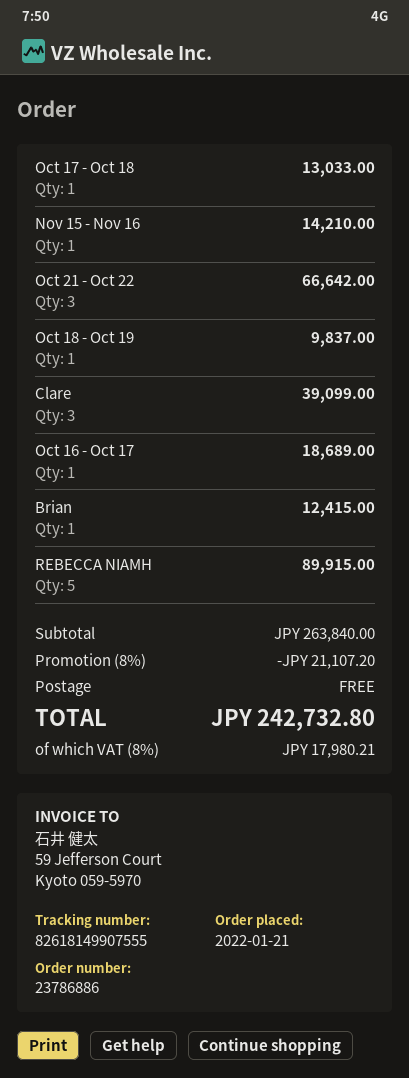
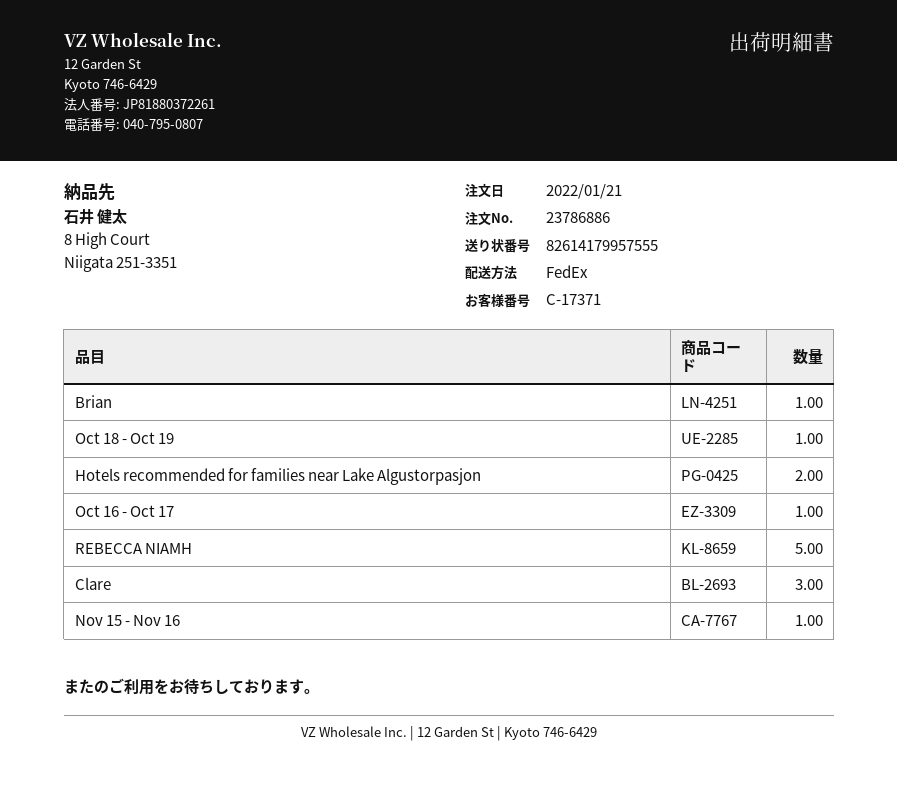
tracking number: 82618149907555 -> 82614179957555
Oct 17 - Oct 18: 1 -> none
Oct 21 - Oct 22: 3 -> none
Hotels recommended for families near Lake Algustorpasjon: none -> 2

